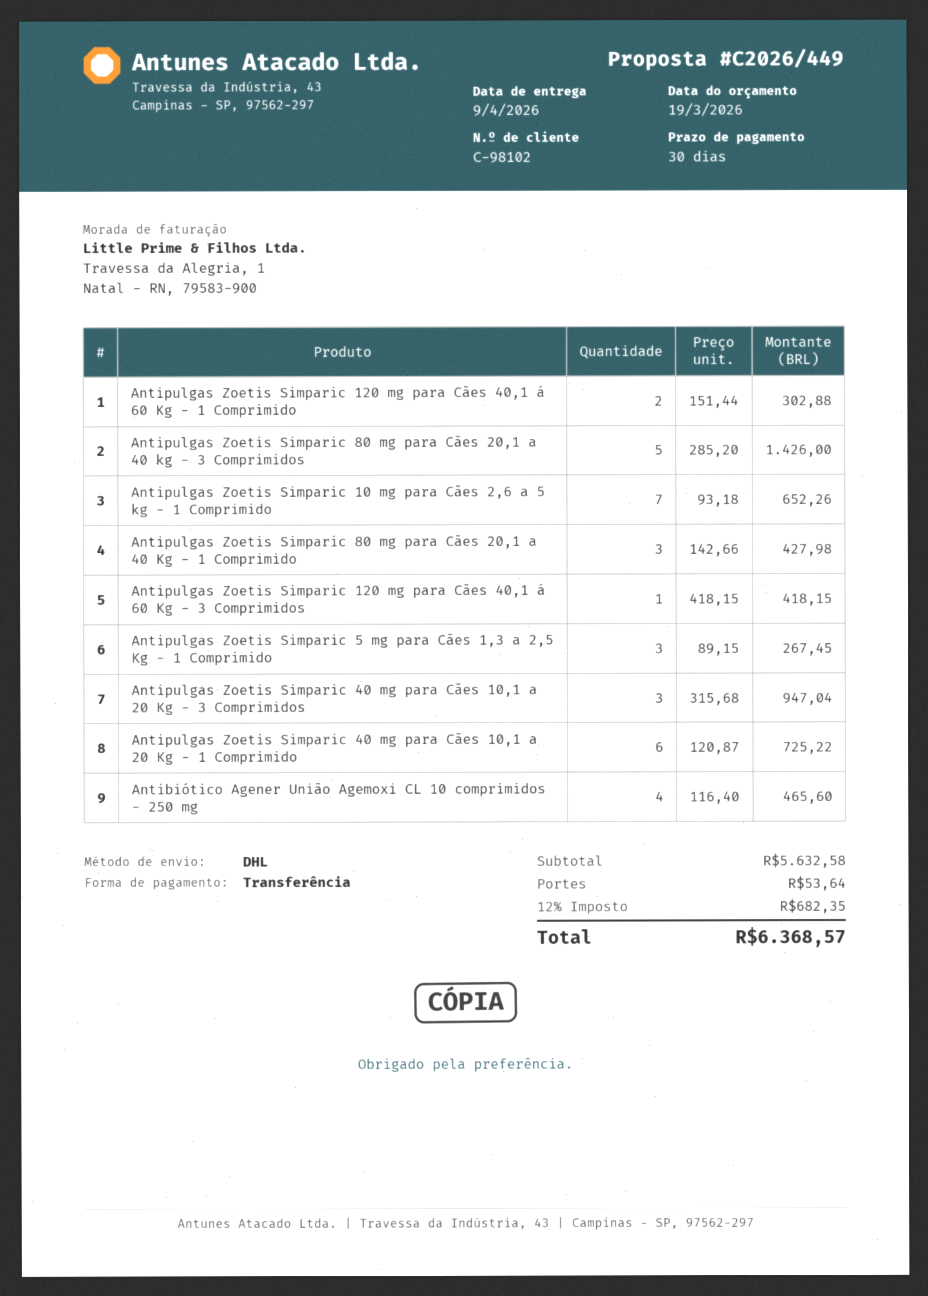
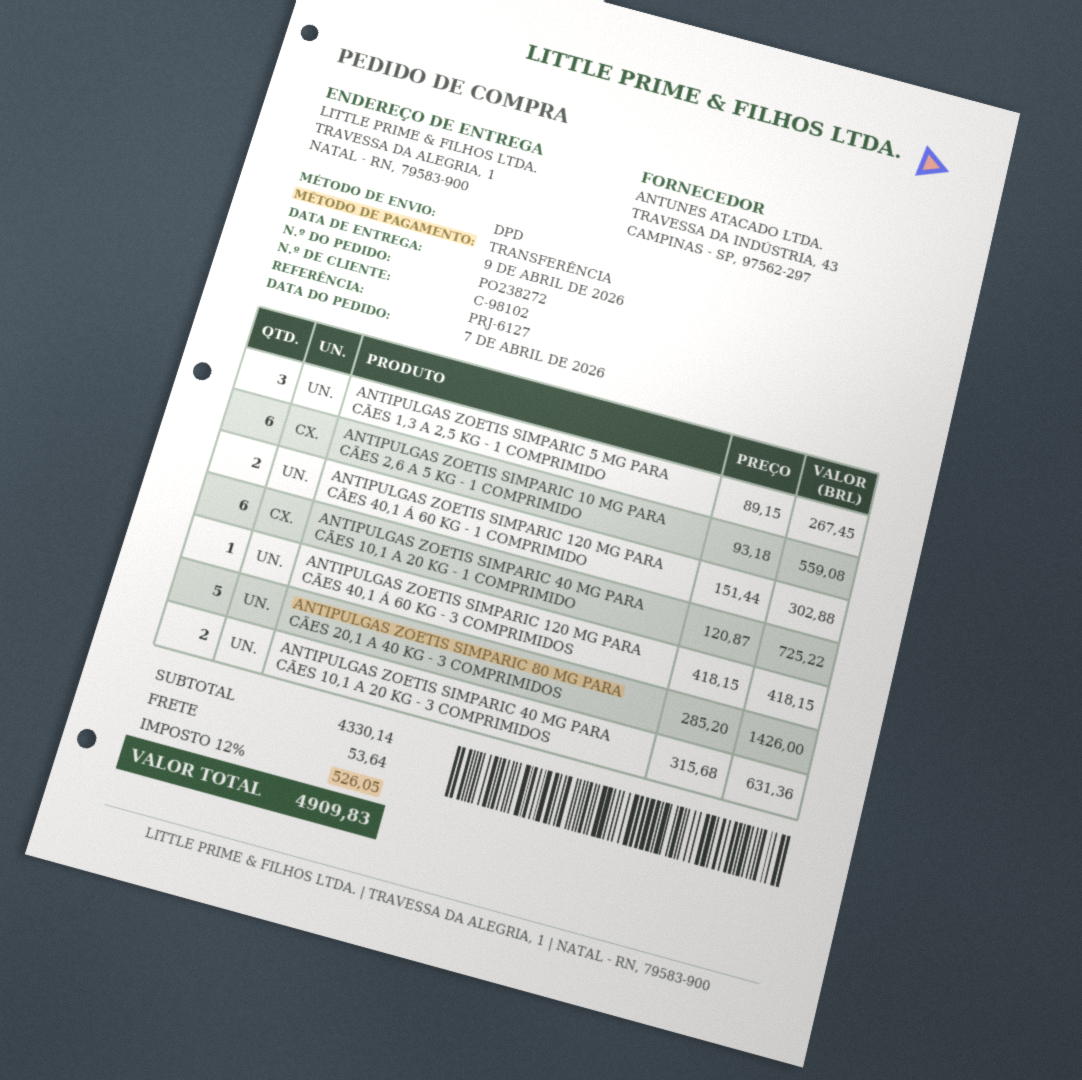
shipping method: DHL -> DPD
Antipulgas Zoetis Simparic 10 mg para Cães 2,6 a 5 kg - 1 Comprimido: 7 x 93.18 = 652.26 -> 6 x 93.18 = 559.08
Antipulgas Zoetis Simparic 80 mg para Cães 20,1 a 40 Kg - 1 Comprimido: 3 x 142.66 = 427.98 -> none
Antipulgas Zoetis Simparic 40 mg para Cães 10,1 a 20 Kg - 3 Comprimidos: 3 x 315.68 = 947.04 -> 2 x 315.68 = 631.36
Antibiótico Agener União Agemoxi CL 10 comprimidos - 250 mg: 4 x 116.40 = 465.60 -> none
subtotal: 5632.58 -> 4330.14
tax: 12% = 682.35 -> 12% = 526.05
total: 6368.57 -> 4909.83

